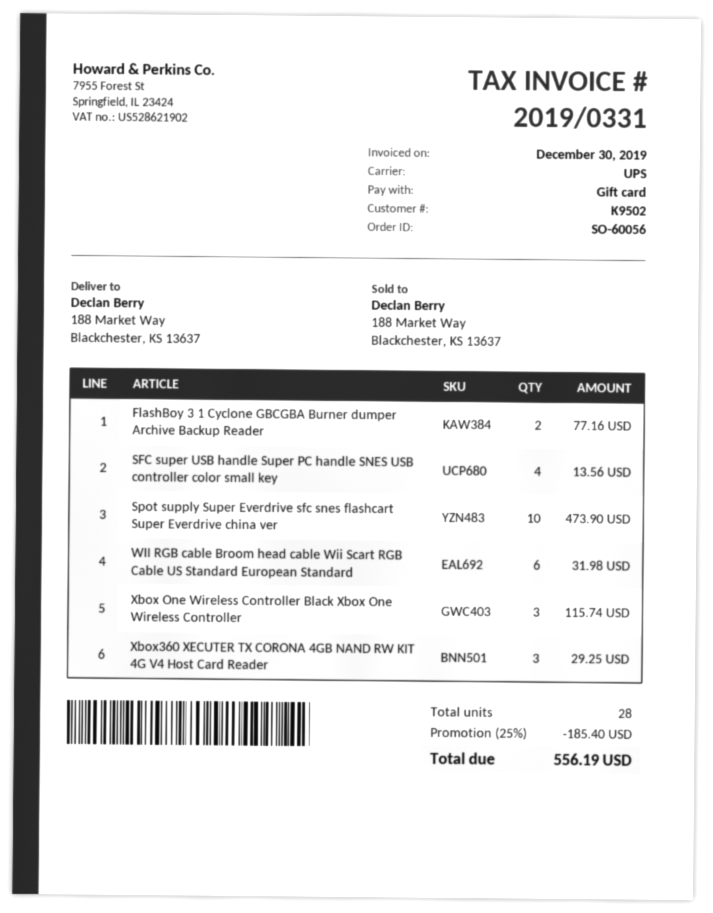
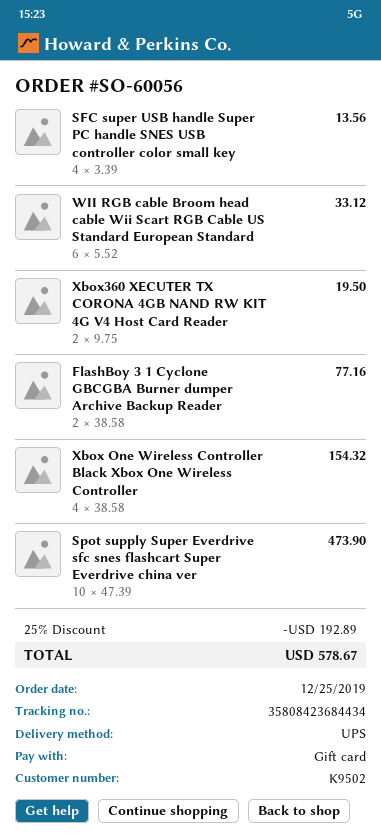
WII RGB cable Broom head cable Wii Scart RGB Cable US Standard European Standard: 6 for 31.98 -> 6 for 33.12
Xbox One Wireless Controller Black Xbox One Wireless Controller: 3 for 115.74 -> 4 for 154.32
Xbox360 XECUTER TX CORONA 4GB NAND RW KIT 4G V4 Host Card Reader: 3 for 29.25 -> 2 for 19.50
discount: 25% = 185.40 -> 25% = 192.89
total: 556.19 -> 578.67

